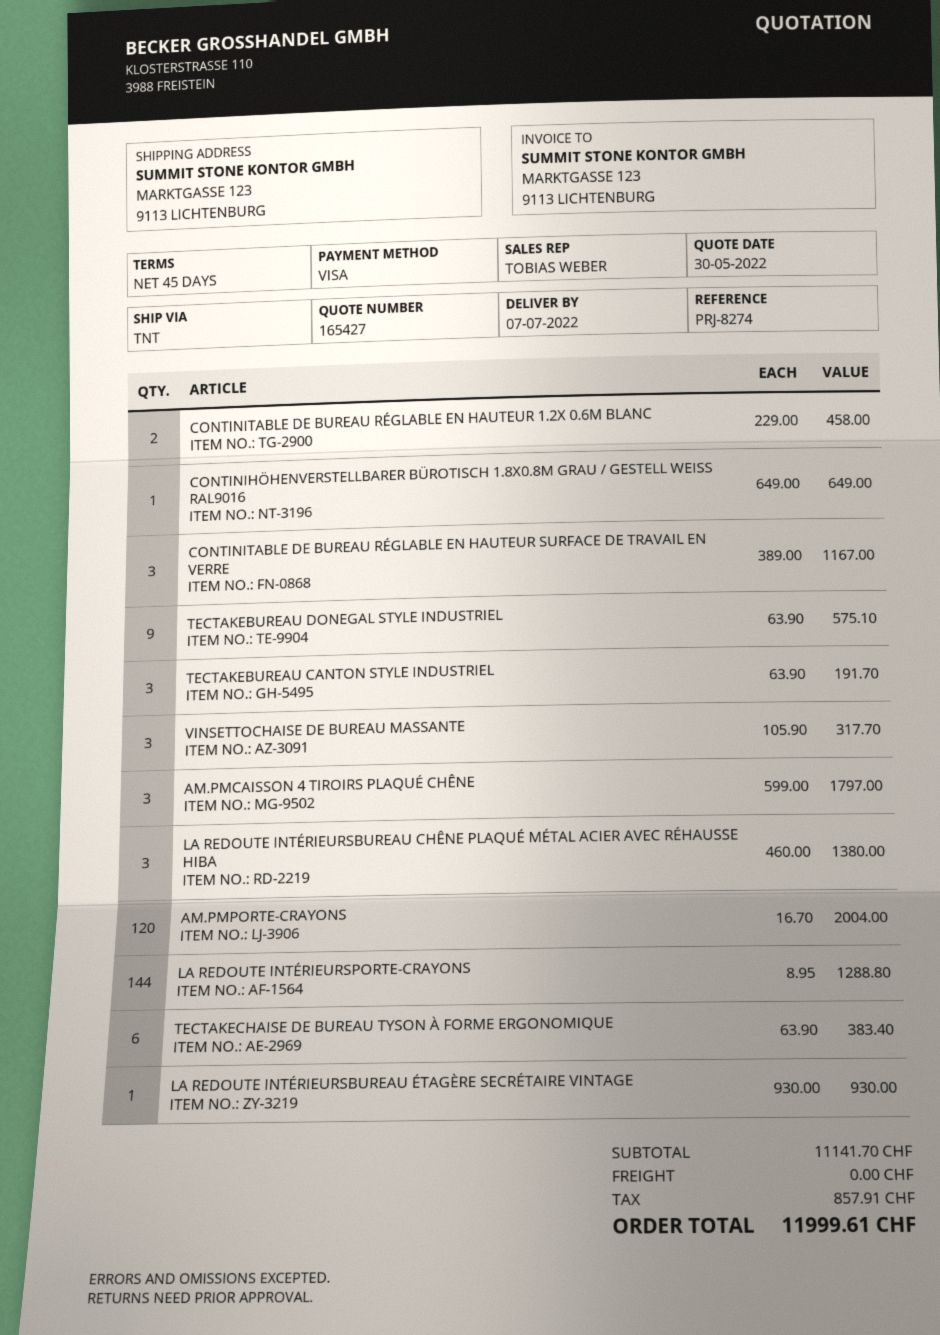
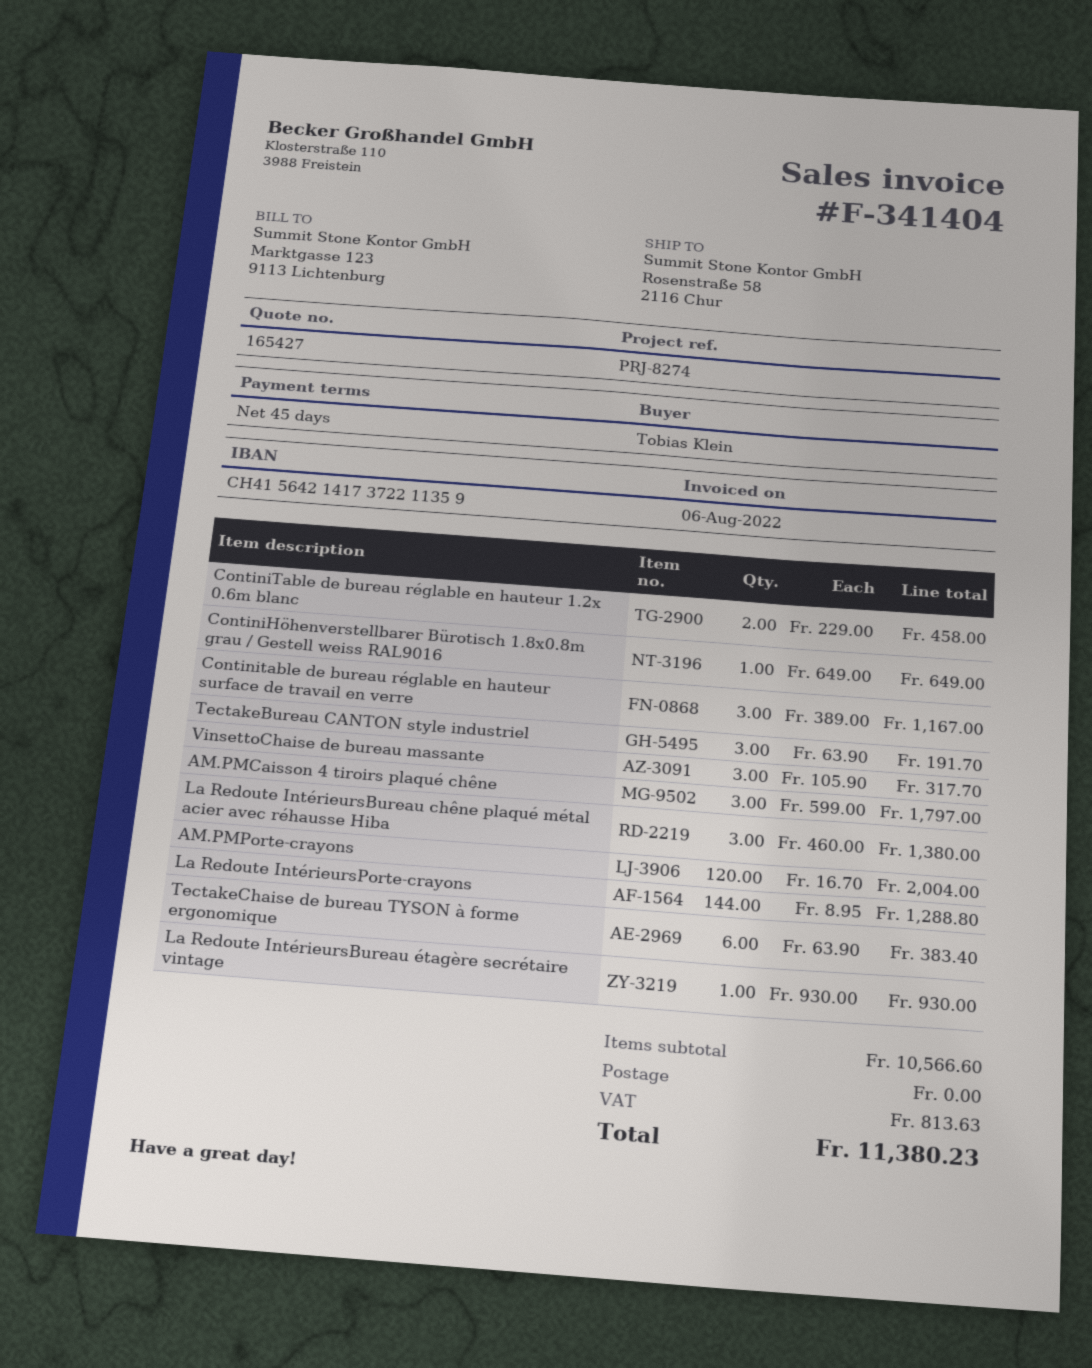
ship to: MARKTGASSE 123, 9113 LICHTENBURG -> Rosenstraße 58, 2116 Chur
TECTAKEBUREAU DONEGAL STYLE INDUSTRIEL: 9 x 63.90 = 575.10 -> none
subtotal: 11141.70 -> 10566.60
tax: 857.91 -> 813.63
total: 11999.61 -> 11380.23

